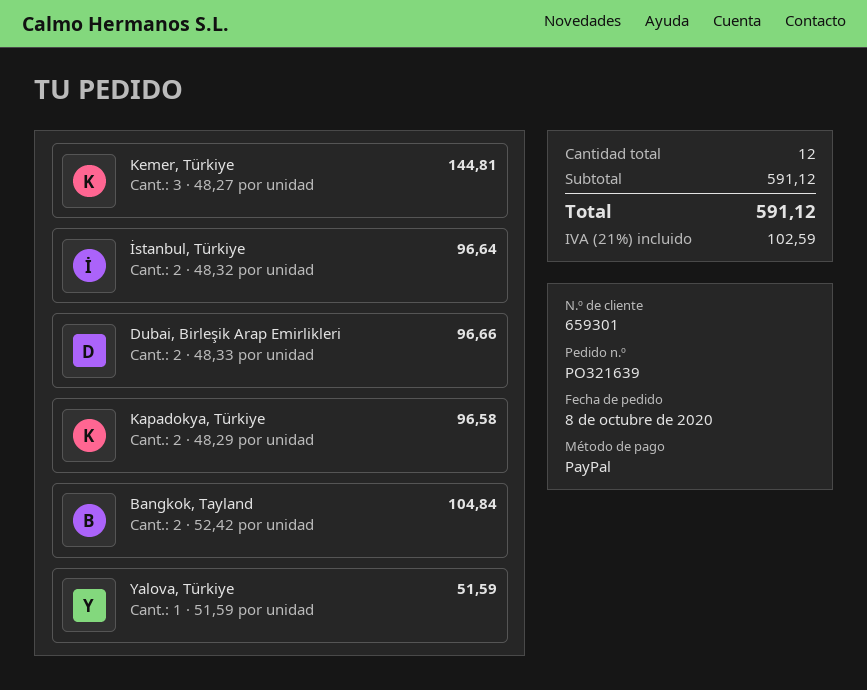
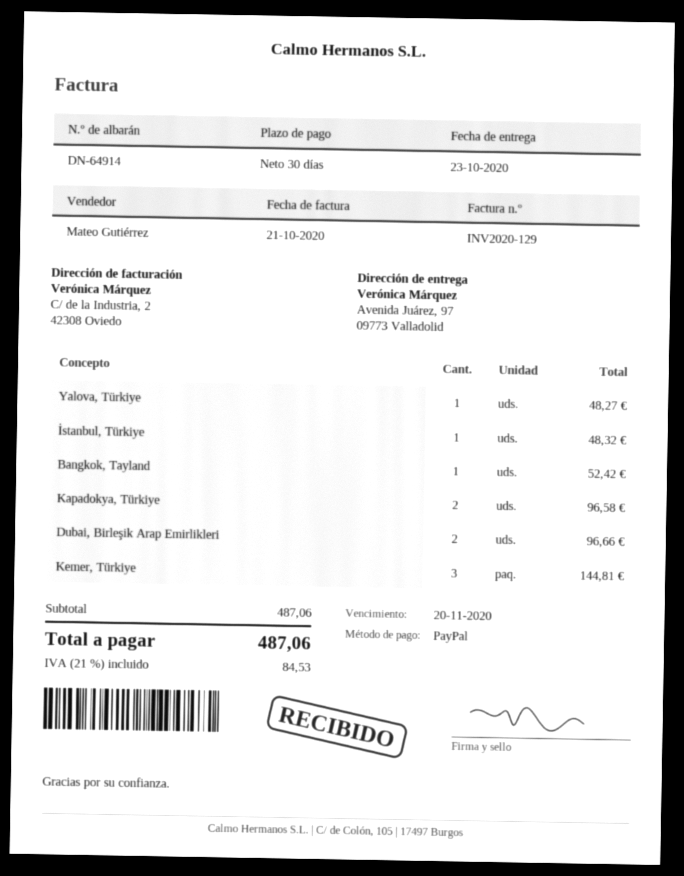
İstanbul, Türkiye: 2 for 96.64 -> 1 for 48.32
Bangkok, Tayland: 2 for 104.84 -> 1 for 52.42
Yalova, Türkiye: 1 for 51.59 -> 1 for 48.27
subtotal: 591.12 -> 487.06
tax: 21% = 102.59 -> 21% = 84.53
total: 591.12 -> 487.06

